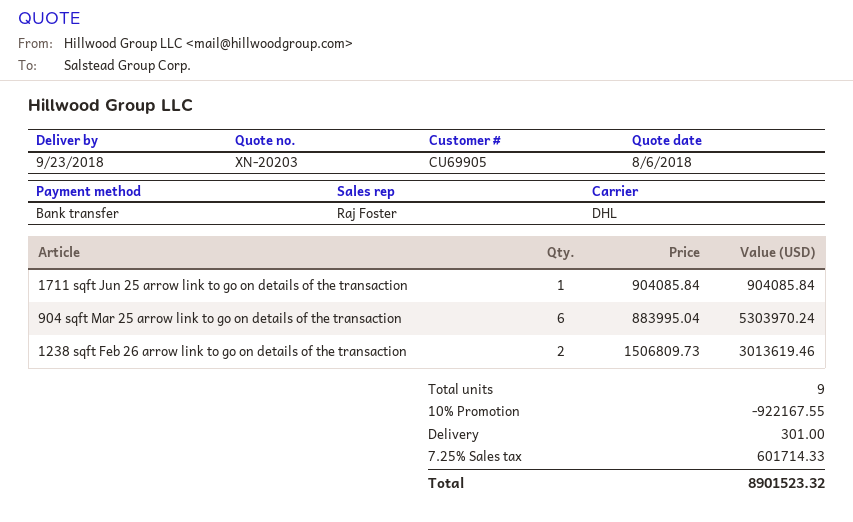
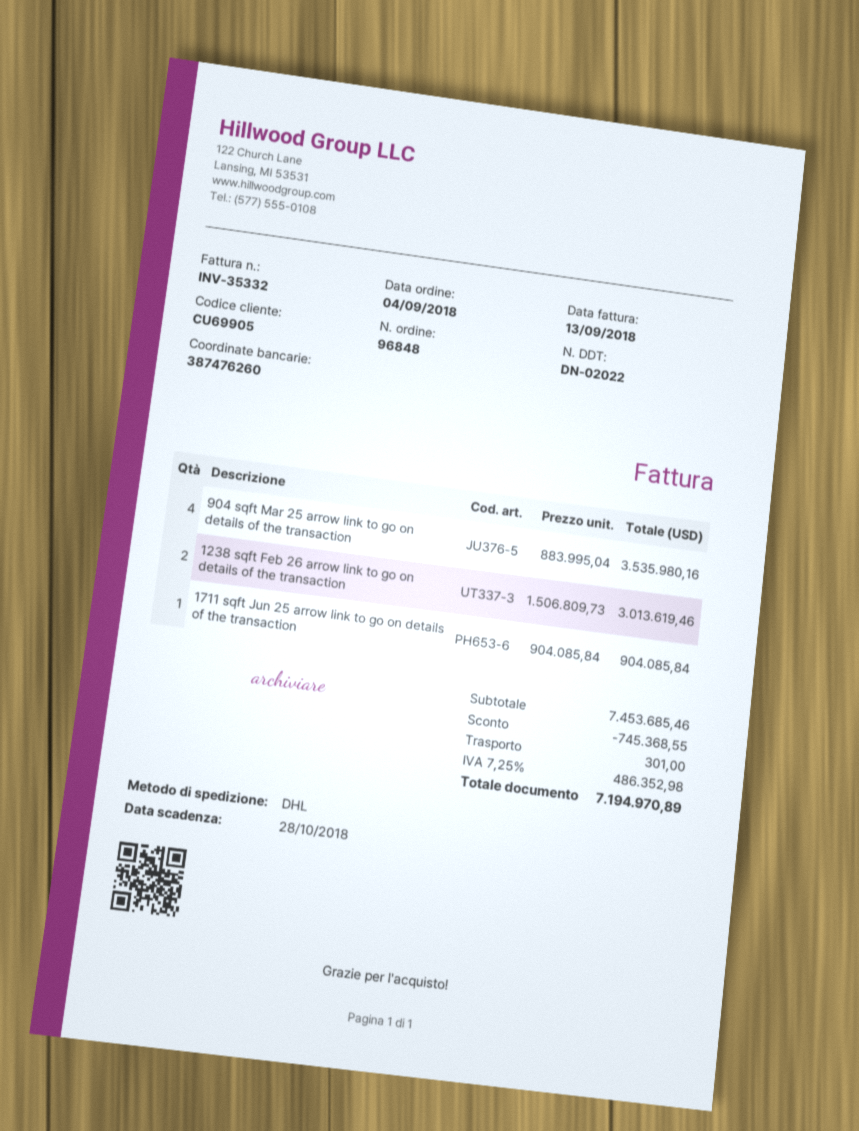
904 sqft Mar 25 arrow link to go on details of the transaction: 6 x 883995.04 = 5303970.24 -> 4 x 883995.04 = 3535980.16
discount: 922167.55 -> 745368.55
tax: 7.25% = 601714.33 -> 7.25% = 486352.98
total: 8901523.32 -> 7194970.89

